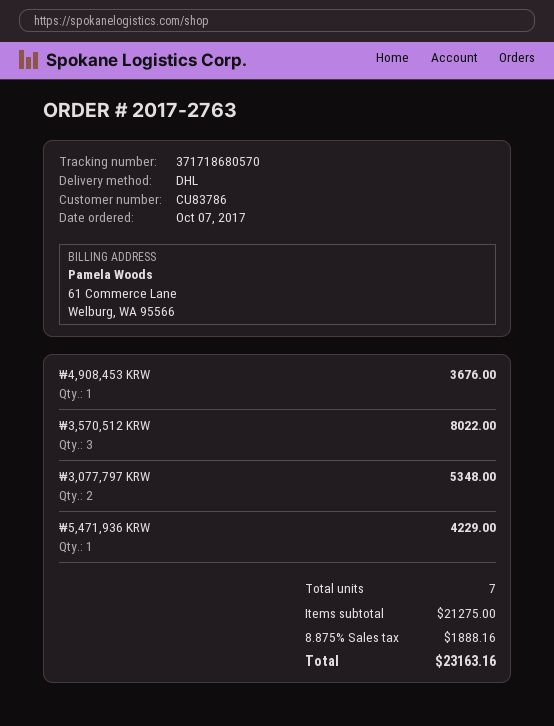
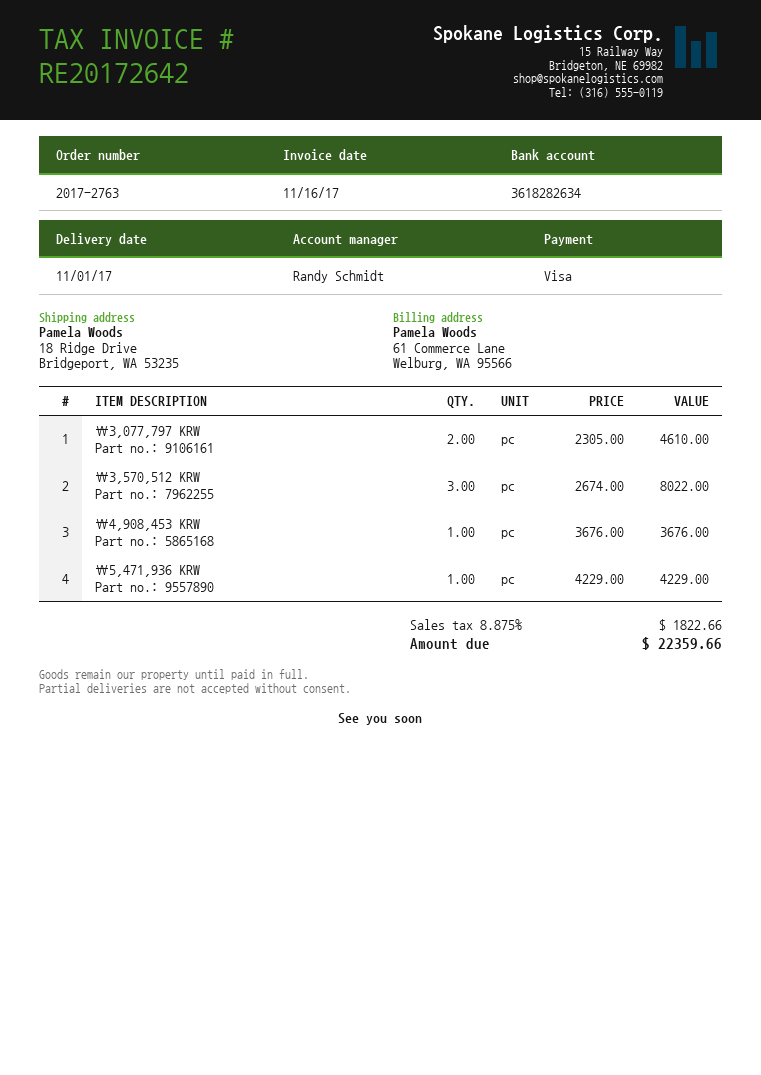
₩3,077,797 KRW: 2 for 5348.00 -> 2 for 4610.00
tax: 8.875% = 1888.16 -> 8.875% = 1822.66
total: 23163.16 -> 22359.66

